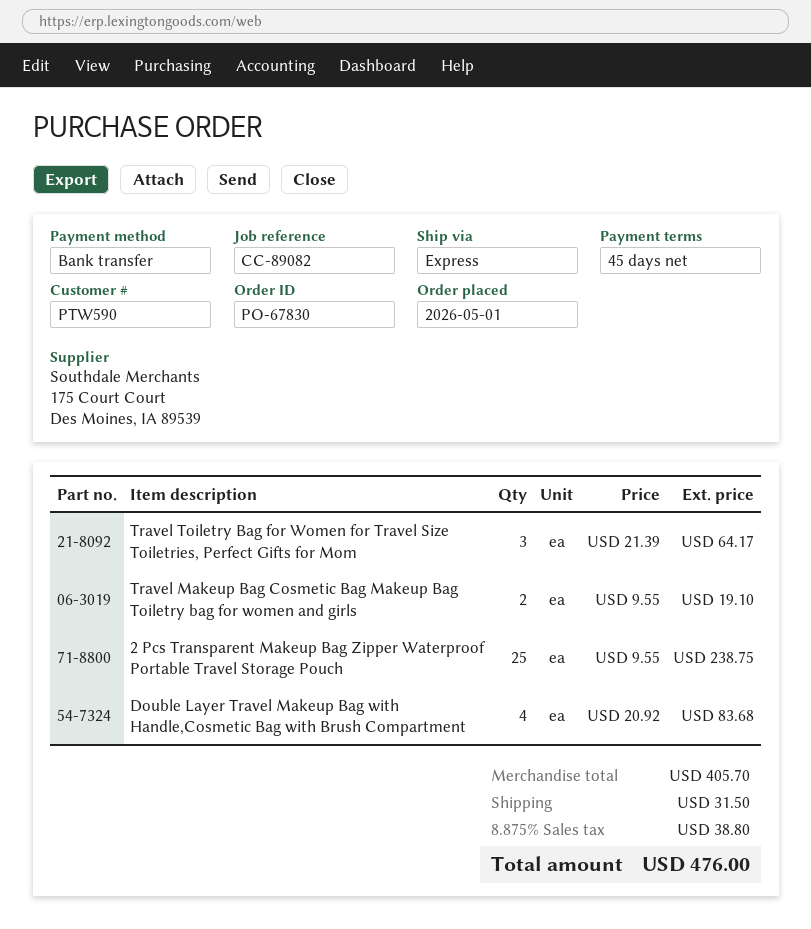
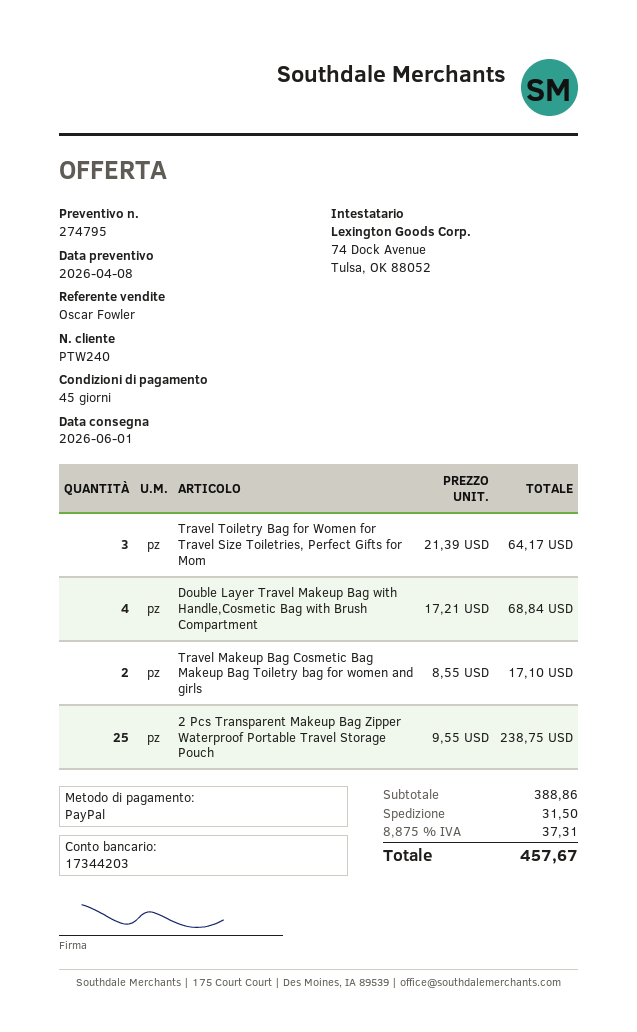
customer number: PTW590 -> PTW240
payment method: bank transfer -> PayPal
Travel Makeup Bag Cosmetic Bag Makeup Bag Toiletry bag for women and girls: 2 x 9.55 = 19.10 -> 2 x 8.55 = 17.10
Double Layer Travel Makeup Bag with Handle,Cosmetic Bag with Brush Compartment: 4 x 20.92 = 83.68 -> 4 x 17.21 = 68.84
subtotal: 405.70 -> 388.86
tax: 8.875% = 38.80 -> 8.875% = 37.31
total: 476.00 -> 457.67

